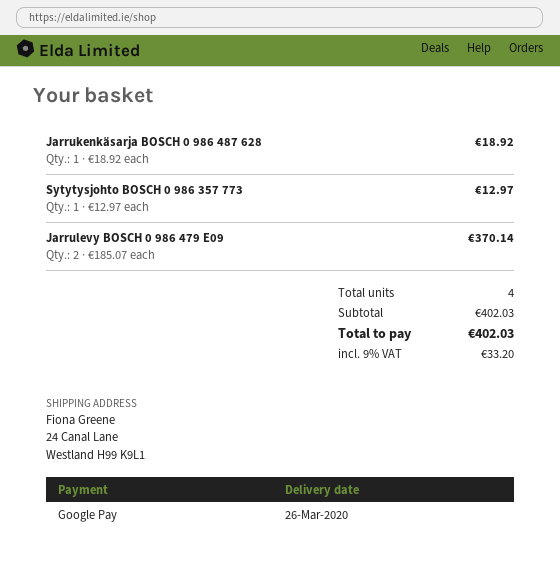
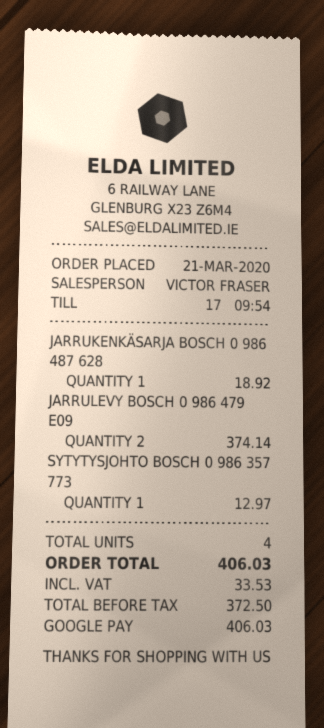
Jarrulevy BOSCH 0 986 479 E09: 2 for 370.14 -> 2 for 374.14
tax: 33.20 -> 33.53
total: 402.03 -> 406.03

